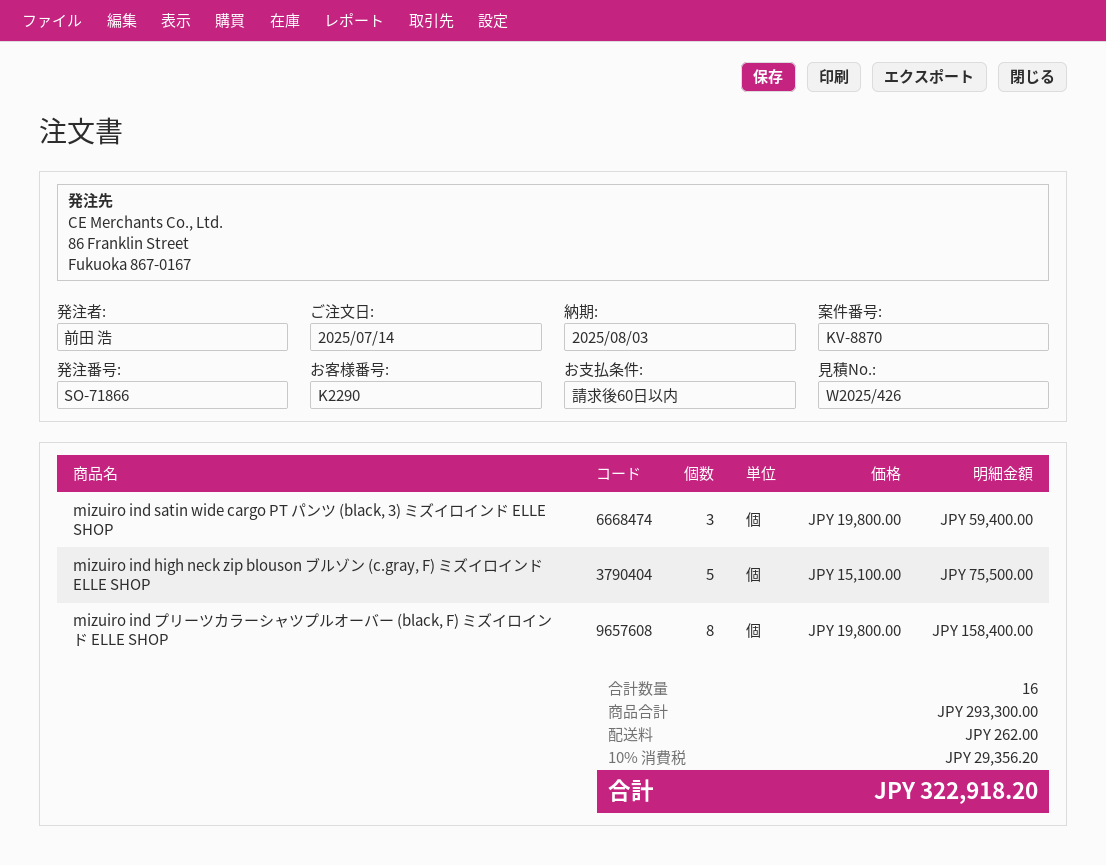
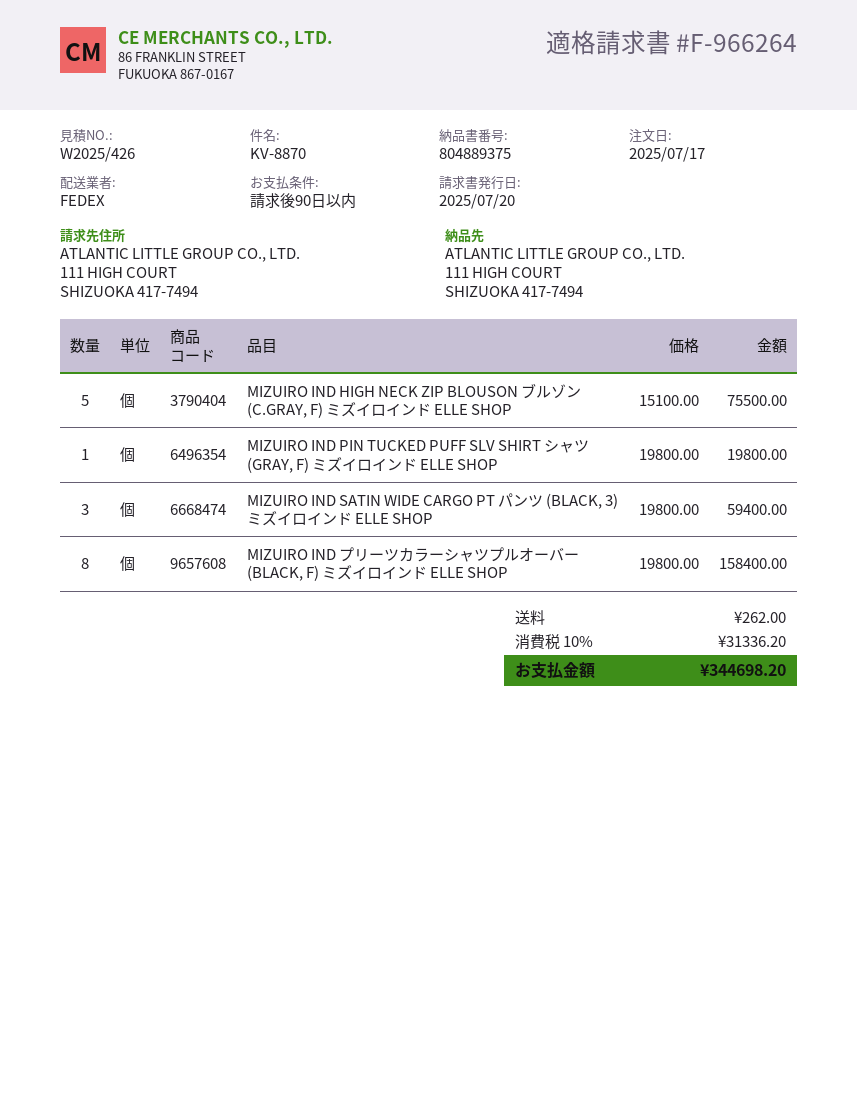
order date: 2025-07-14 -> 2025-07-17
payment terms: 60 days -> 90 days
MIZUIRO IND PIN TUCKED PUFF SLV SHIRT シャツ (GRAY, F) ミズイロインド ELLE SHOP: none -> 1 x 19800.00 = 19800.00
tax: 10% = 29356.20 -> 10% = 31336.20
total: 322918.20 -> 344698.20

